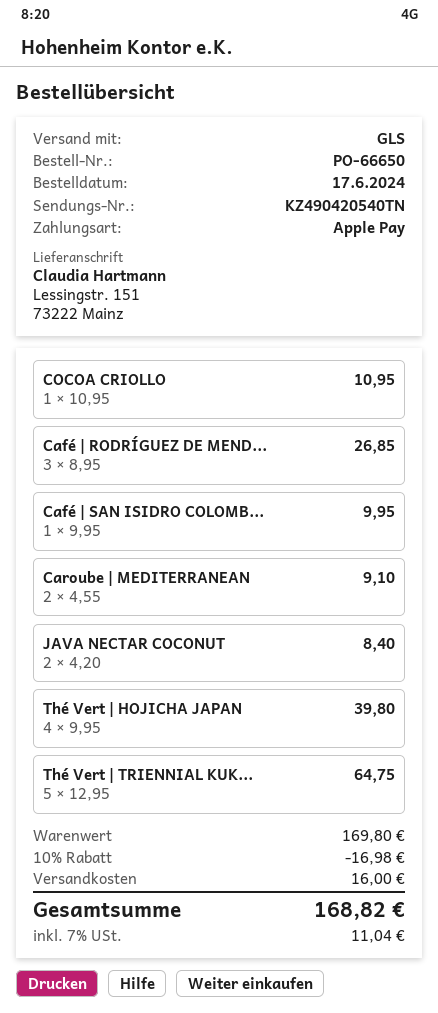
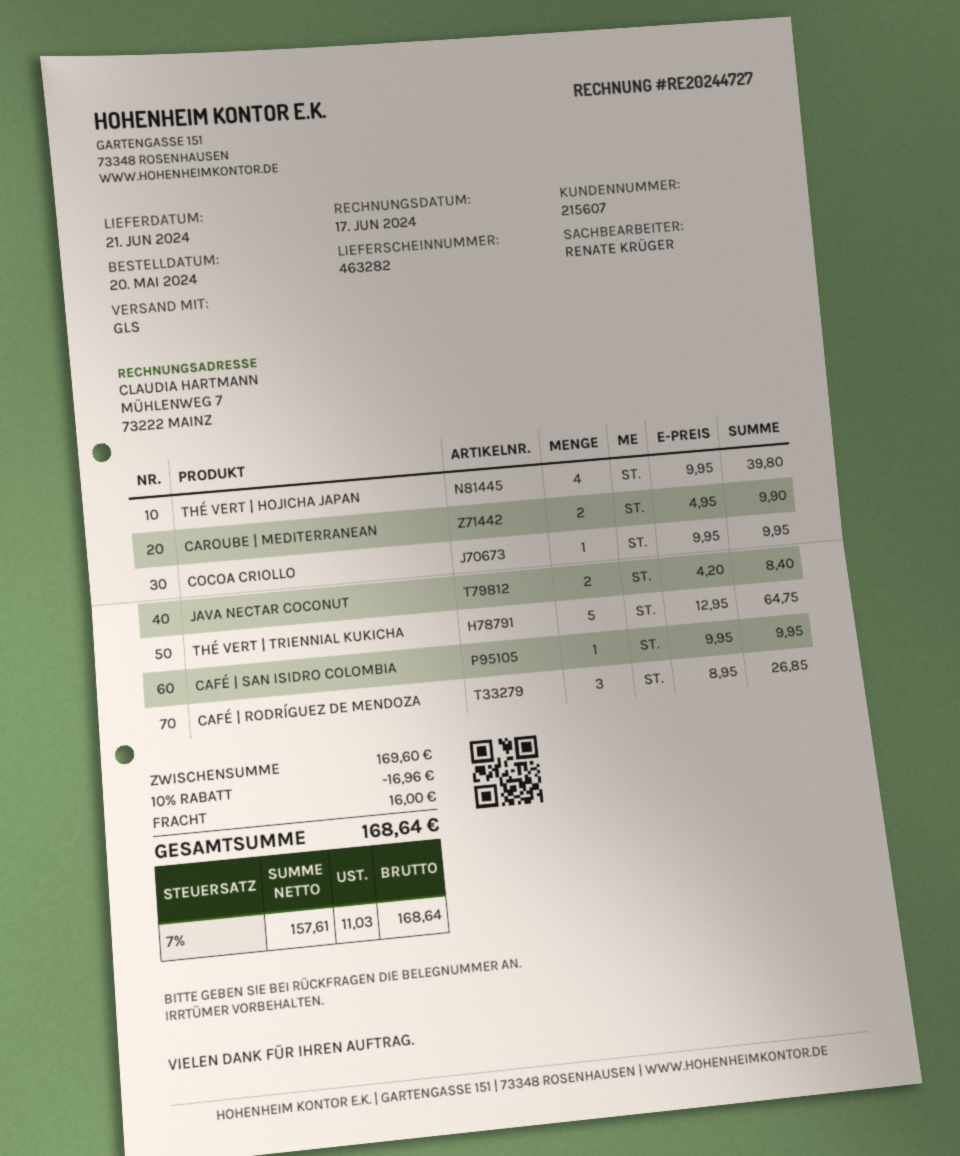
order date: 2024-06-17 -> 2024-05-20
COCOA CRIOLLO: 1 x 10.95 = 10.95 -> 1 x 9.95 = 9.95
Caroube | MEDITERRANEAN: 2 x 4.55 = 9.10 -> 2 x 4.95 = 9.90
subtotal: 169.80 -> 169.60
discount: 10% = 16.98 -> 10% = 16.96
tax: 7% = 11.04 -> 7% = 11.03
total: 168.82 -> 168.64

